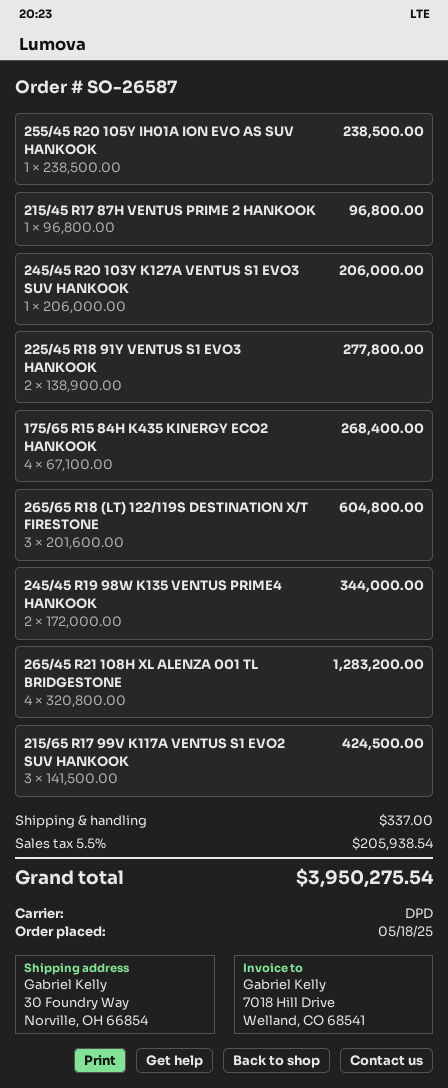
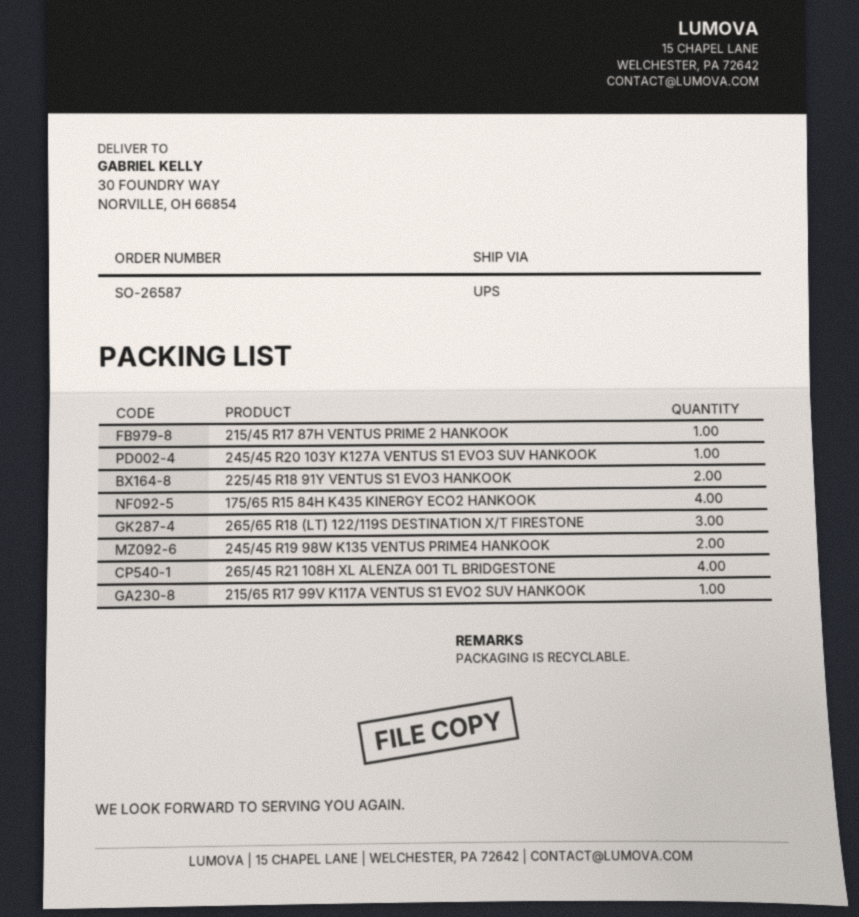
shipping method: DPD -> UPS
255/45 R20 105Y IH01A ION EVO AS SUV HANKOOK: 1 -> none
215/65 R17 99V K117A VENTUS S1 EVO2 SUV HANKOOK: 3 -> 1

